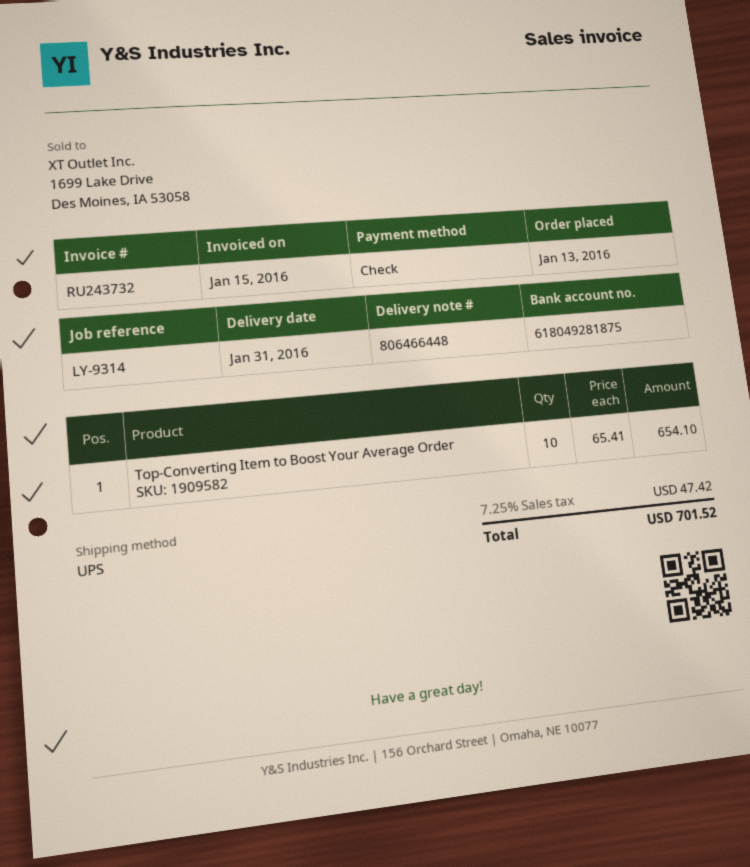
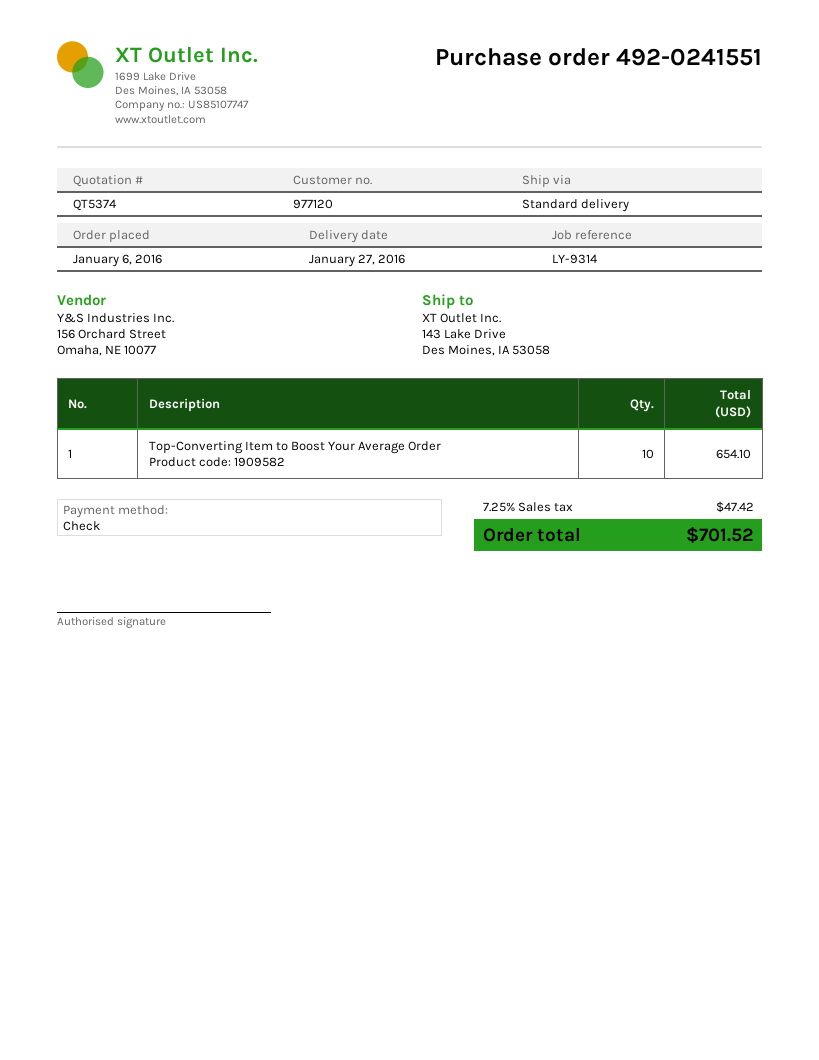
order date: 2016-01-13 -> 2016-01-06
delivery date: 2016-01-31 -> 2016-01-27
shipping method: UPS -> standard

